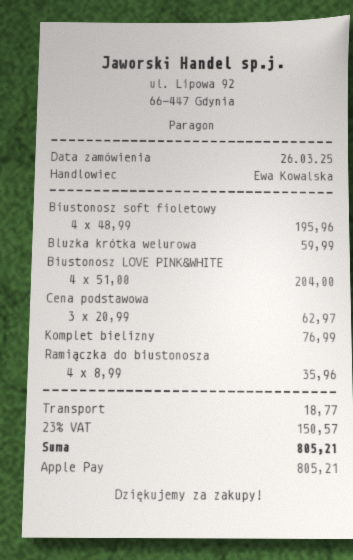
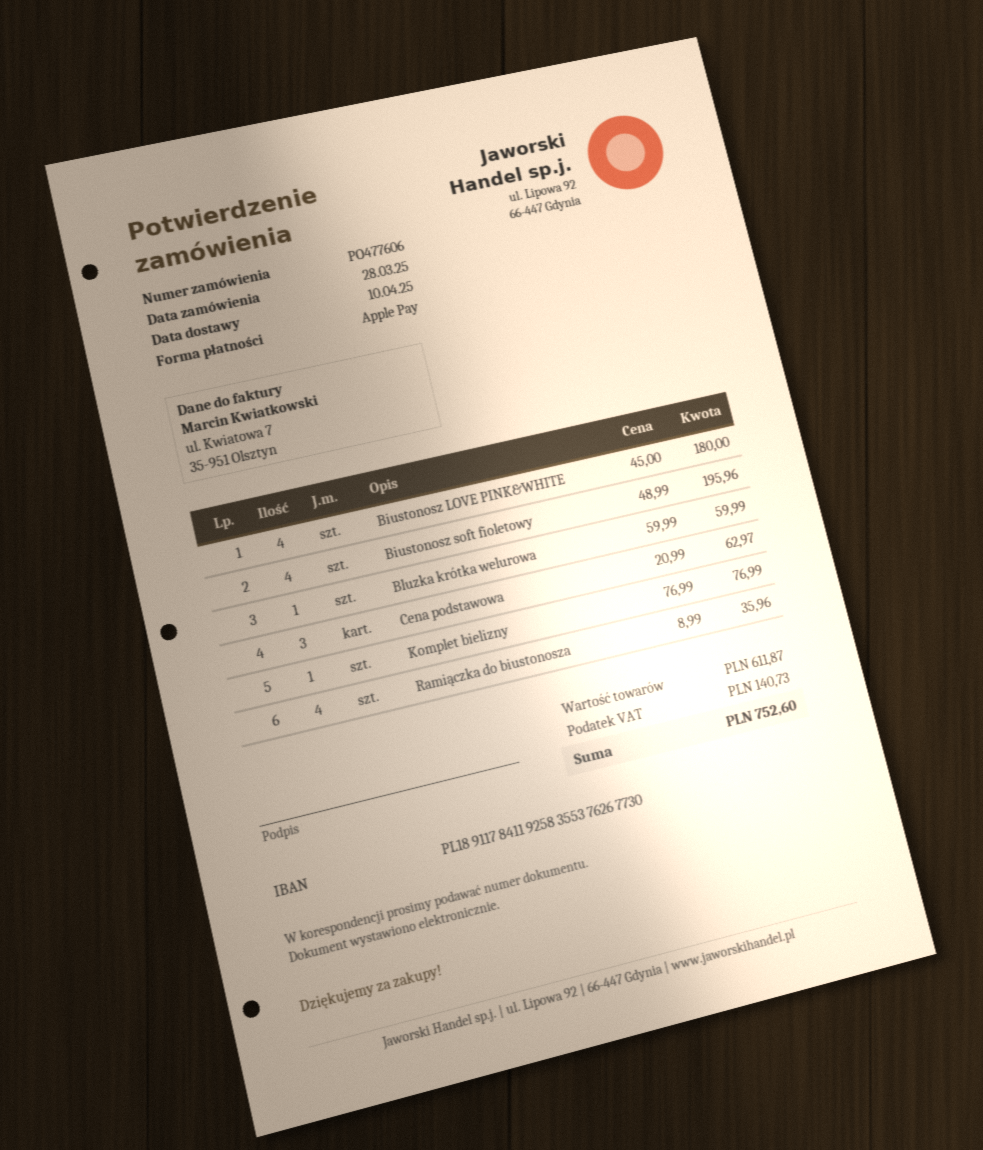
order date: 2025-03-26 -> 2025-03-28
Biustonosz LOVE PINK&WHITE: 4 x 51.00 = 204.00 -> 4 x 45.00 = 180.00
shipping: 18.77 -> none
tax: 150.57 -> 140.73
total: 805.21 -> 752.60

